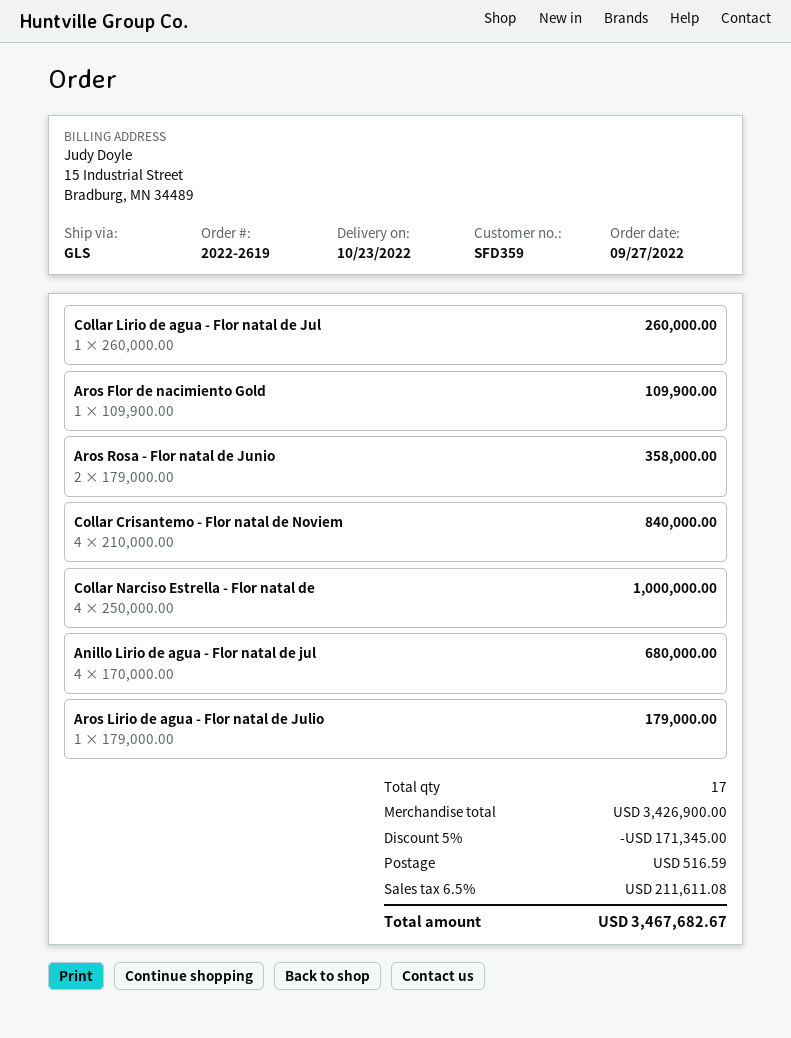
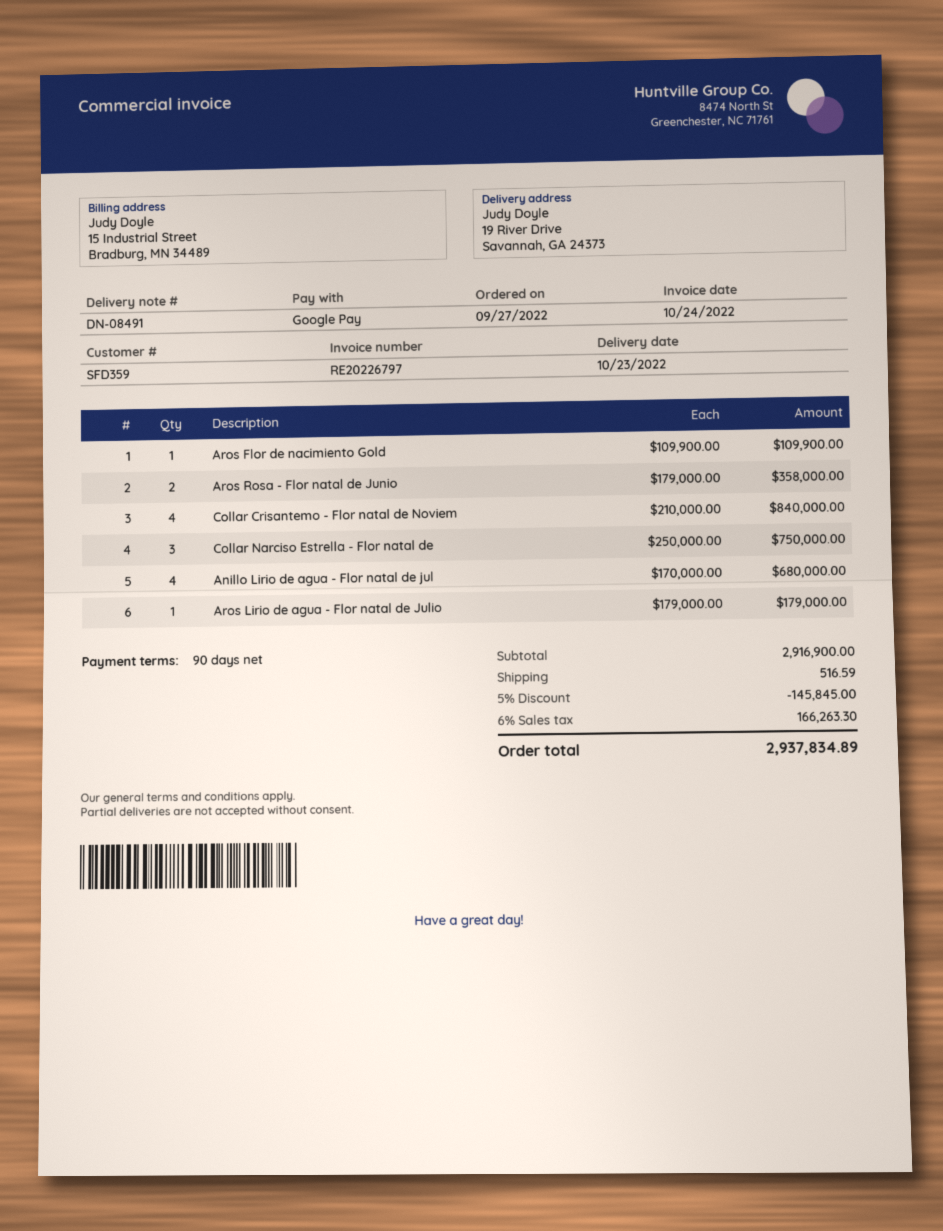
Collar Lirio de agua - Flor natal de Jul: 1 x 260000.00 = 260000.00 -> none
Collar Narciso Estrella - Flor natal de: 4 x 250000.00 = 1000000.00 -> 3 x 250000.00 = 750000.00
subtotal: 3426900.00 -> 2916900.00
discount: 5% = 171345.00 -> 5% = 145845.00
tax: 6.5% = 211611.08 -> 6% = 166263.30
total: 3467682.67 -> 2937834.89

